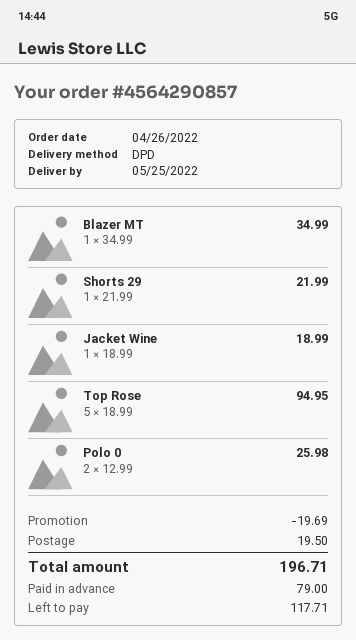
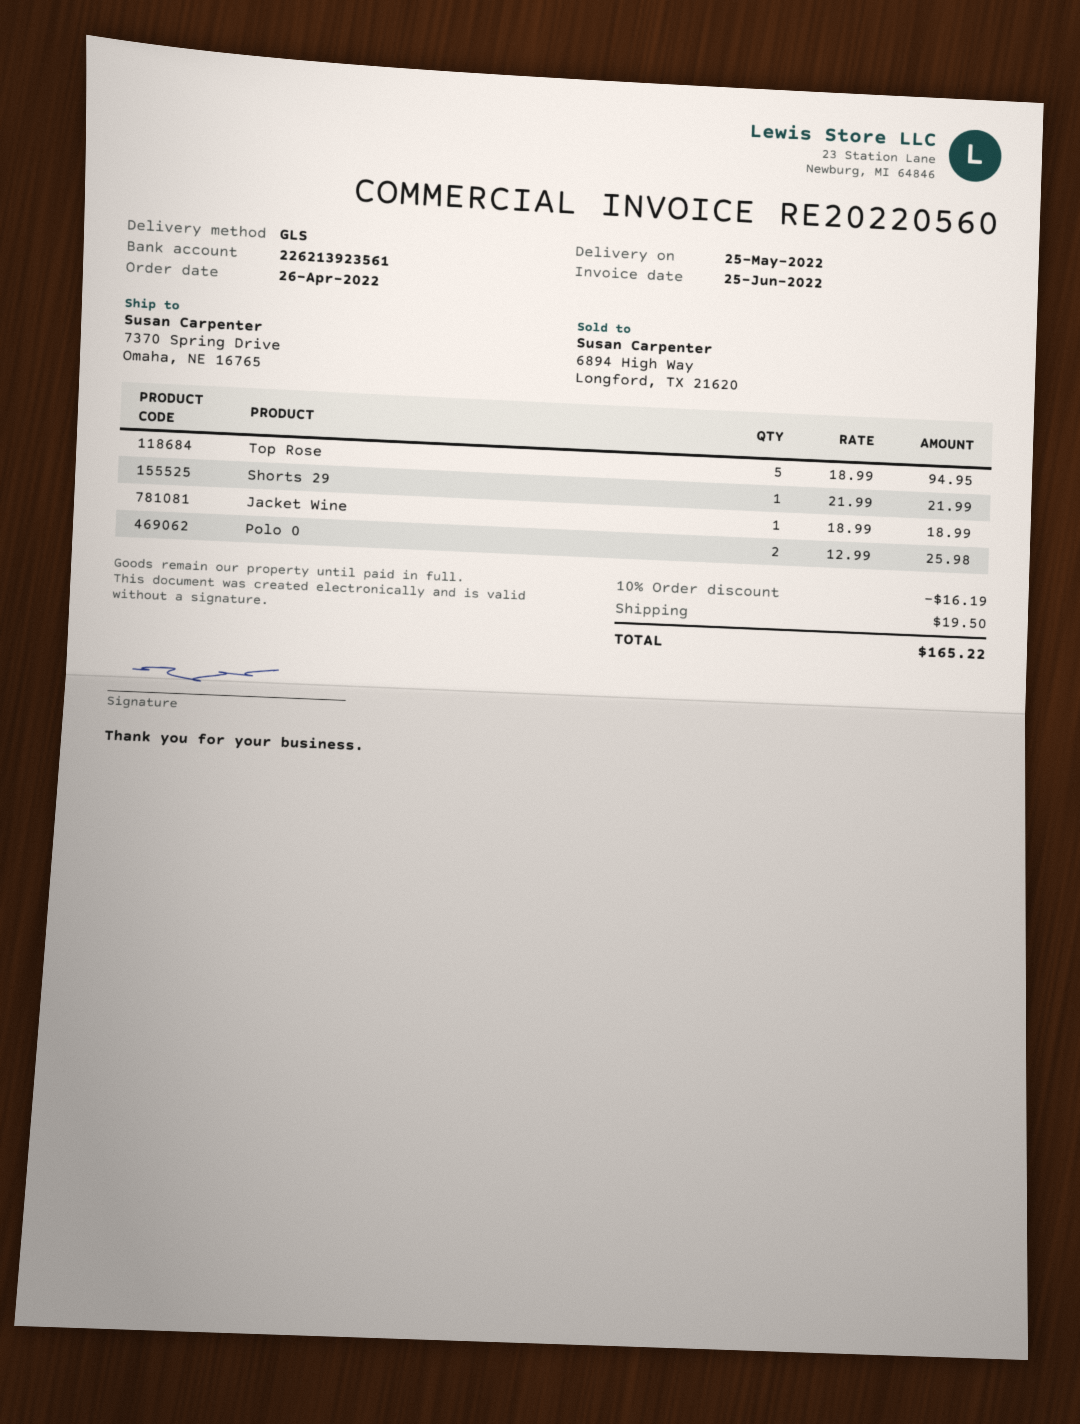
shipping method: DPD -> GLS
Blazer MT: 1 x 34.99 = 34.99 -> none
discount: 19.69 -> 16.19
total: 196.71 -> 165.22

